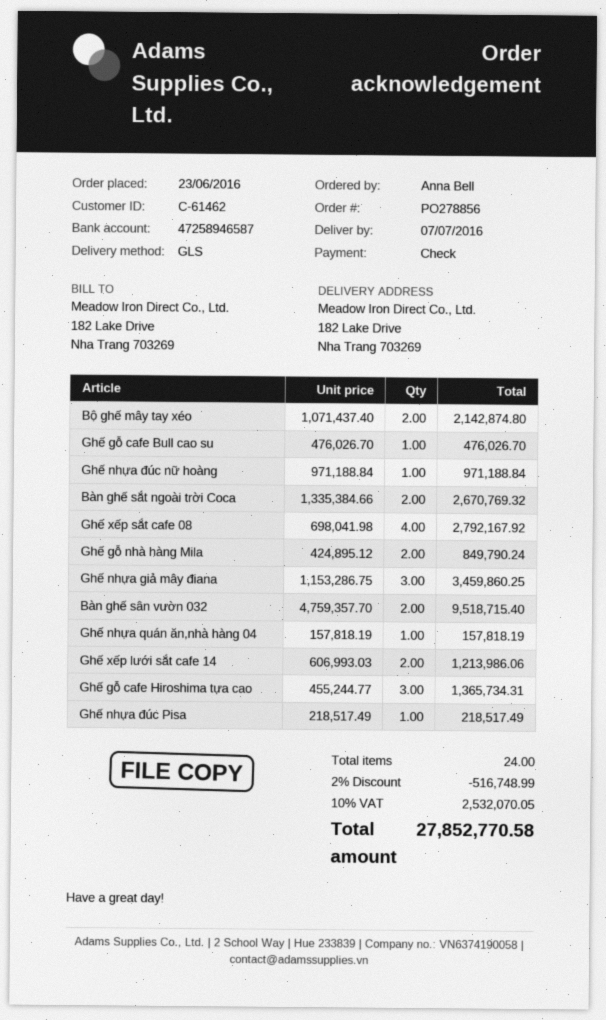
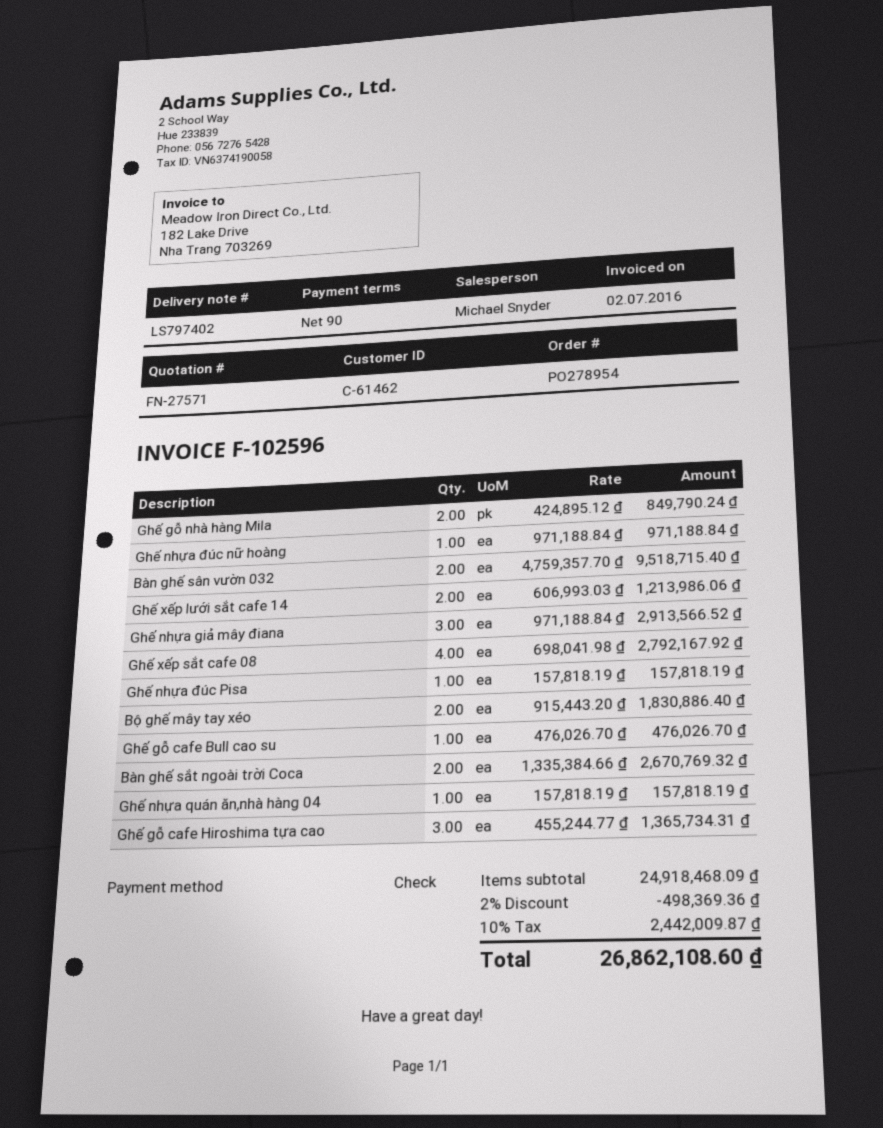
order number: PO278856 -> PO278954
Bộ ghế mây tay xéo: 2 x 1071437.40 = 2142874.80 -> 2 x 915443.20 = 1830886.40
Ghế nhựa giả mây điana: 3 x 1153286.75 = 3459860.25 -> 3 x 971188.84 = 2913566.52
Ghế nhựa đúc Pisa: 1 x 218517.49 = 218517.49 -> 1 x 157818.19 = 157818.19
discount: 2% = 516748.99 -> 2% = 498369.36
tax: 10% = 2532070.05 -> 10% = 2442009.87
total: 27852770.58 -> 26862108.60

